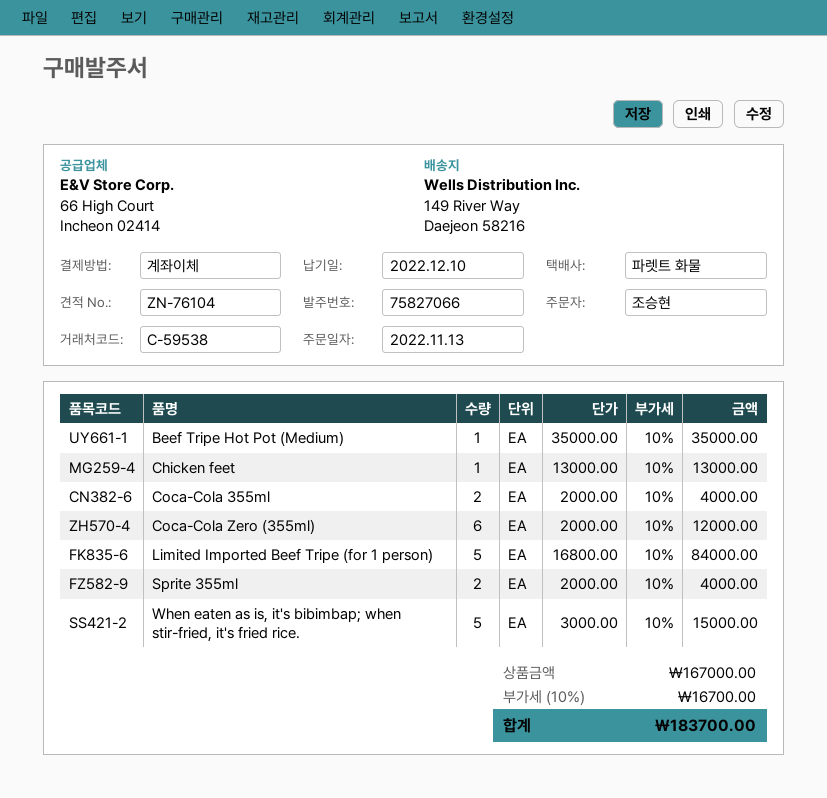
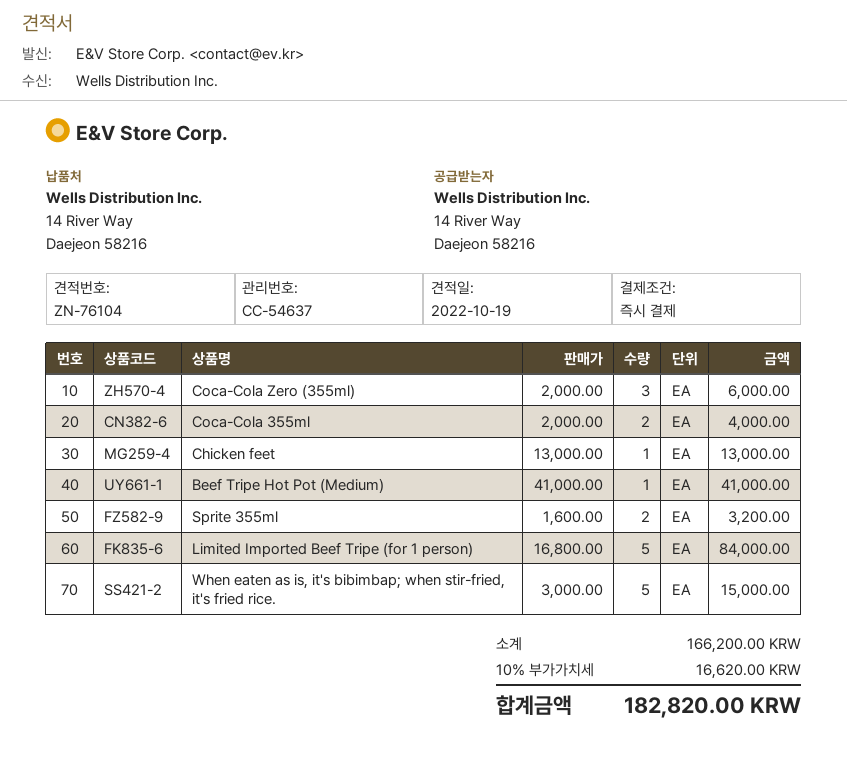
ship to: 149 River Way, Daejeon 58216 -> 14 River Way, Daejeon 58216
Beef Tripe Hot Pot (Medium): 1 x 35000.00 = 35000.00 -> 1 x 41000.00 = 41000.00
Coca-Cola Zero (355ml): 6 x 2000.00 = 12000.00 -> 3 x 2000.00 = 6000.00
Sprite 355ml: 2 x 2000.00 = 4000.00 -> 2 x 1600.00 = 3200.00
subtotal: 167000.00 -> 166200.00
tax: 10% = 16700.00 -> 10% = 16620.00
total: 183700.00 -> 182820.00

